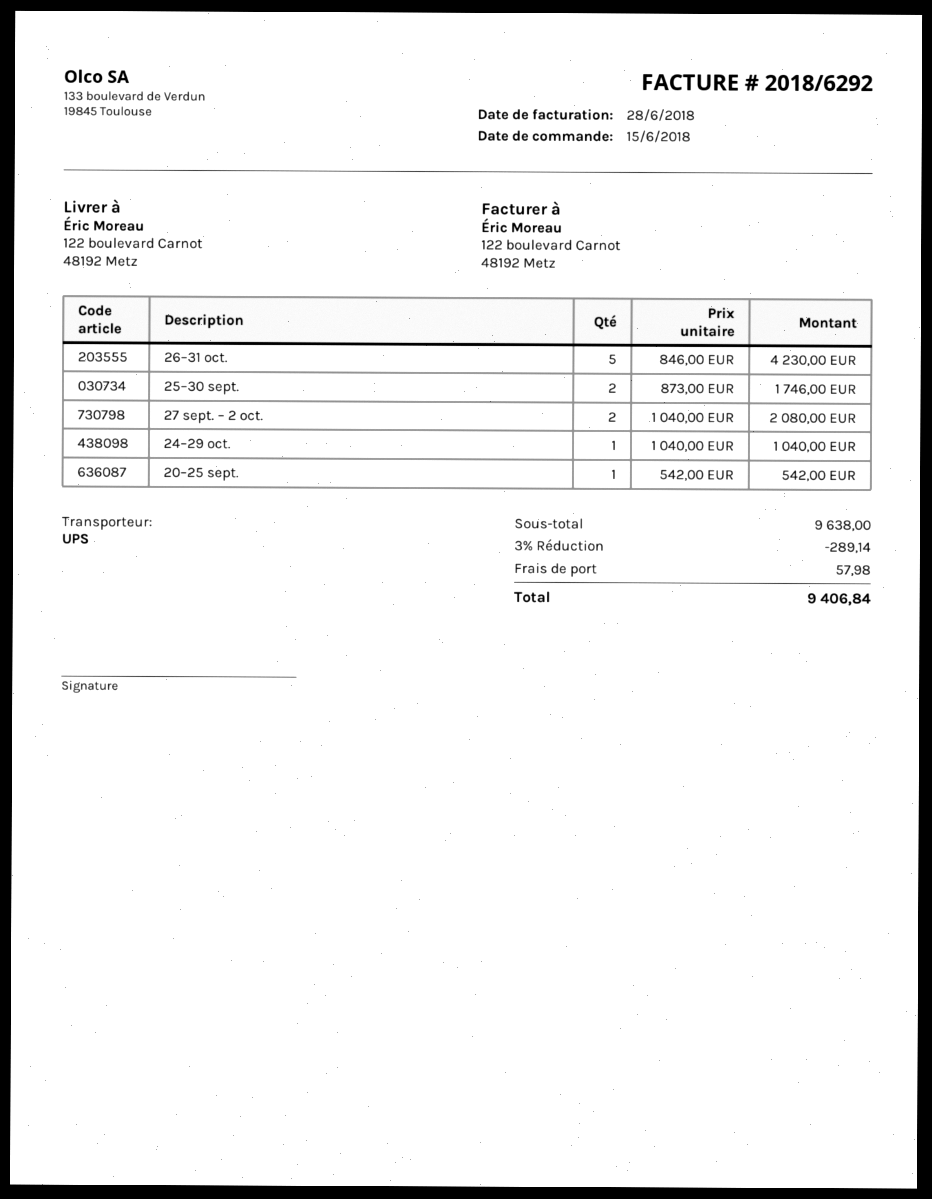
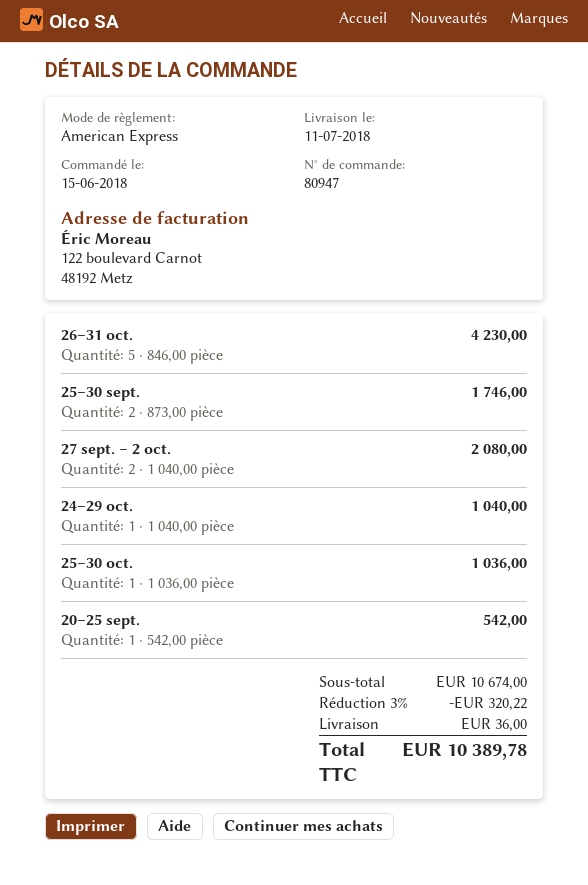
25–30 oct.: none -> 1 x 1036.00 = 1036.00
subtotal: 9638.00 -> 10674.00
discount: 3% = 289.14 -> 3% = 320.22
shipping: 57.98 -> 36.00
total: 9406.84 -> 10389.78

